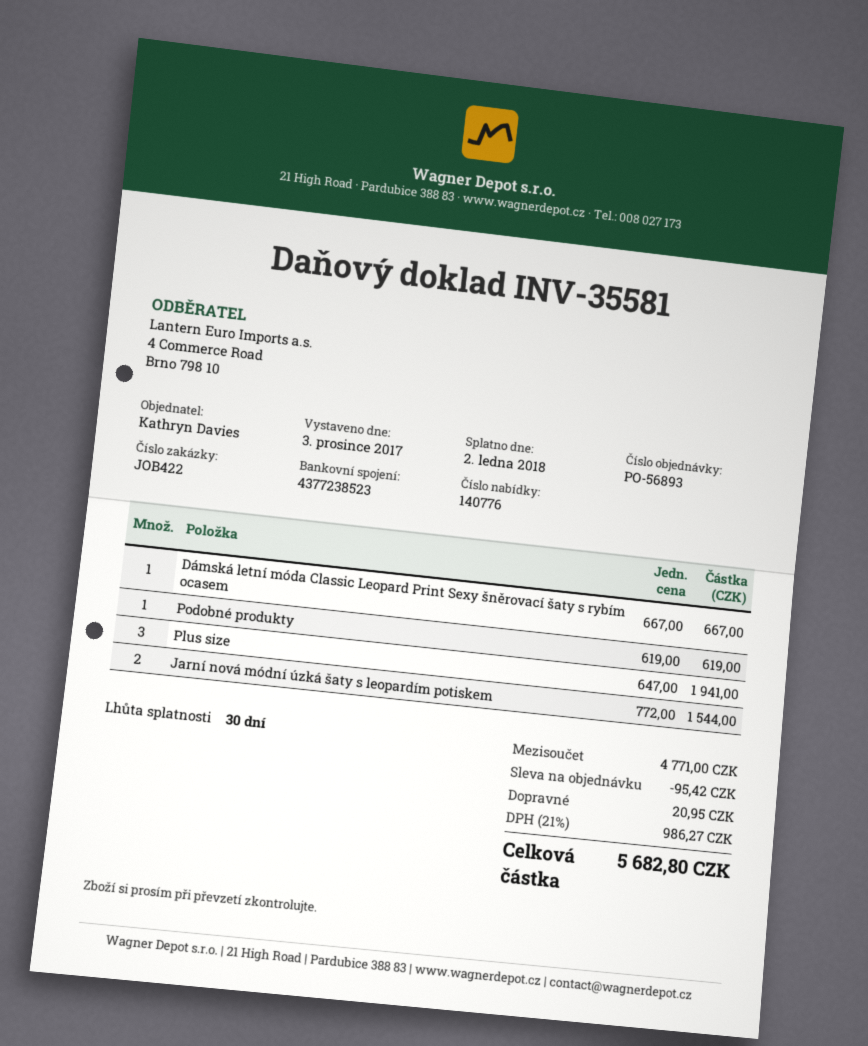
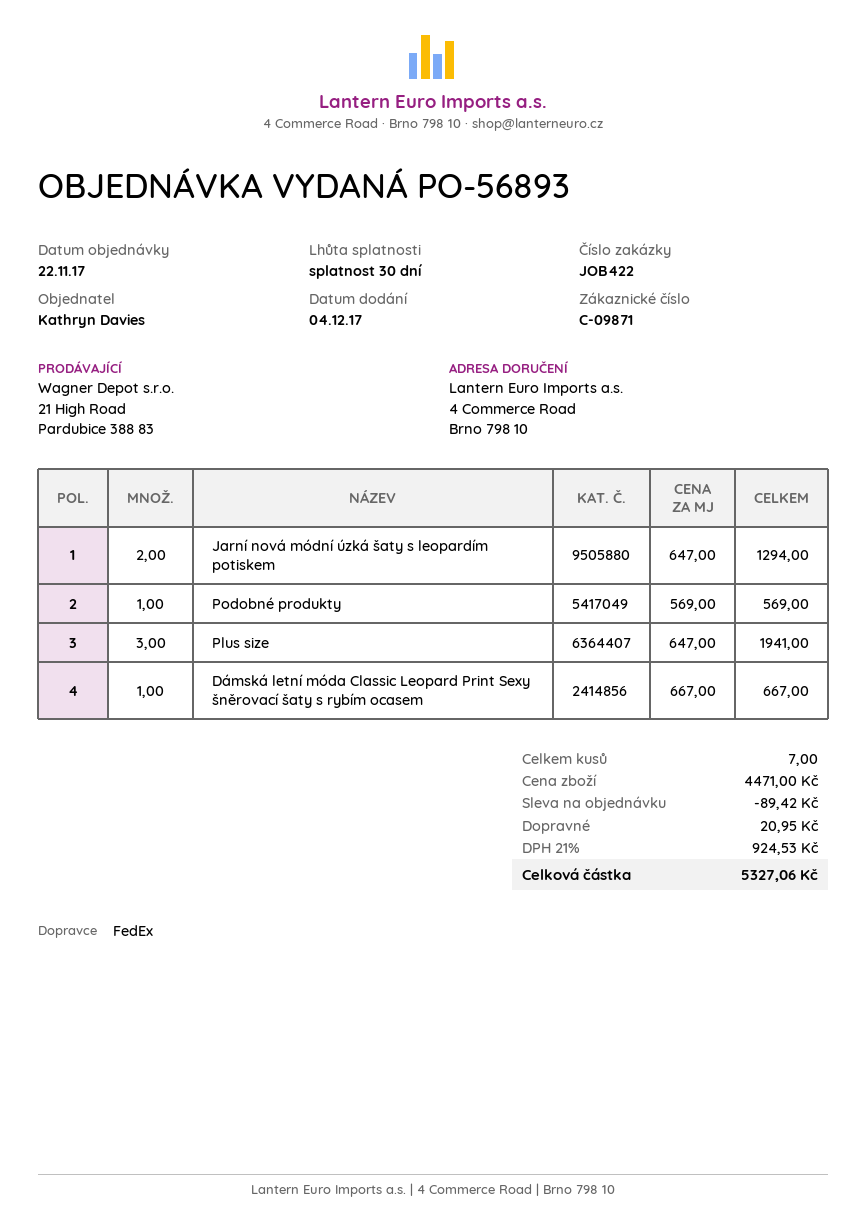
Podobné produkty: 1 x 619.00 = 619.00 -> 1 x 569.00 = 569.00
Jarní nová módní úzká šaty s leopardím potiskem: 2 x 772.00 = 1544.00 -> 2 x 647.00 = 1294.00
subtotal: 4771.00 -> 4471.00
discount: 95.42 -> 89.42
tax: 21% = 986.27 -> 21% = 924.53
total: 5682.80 -> 5327.06

